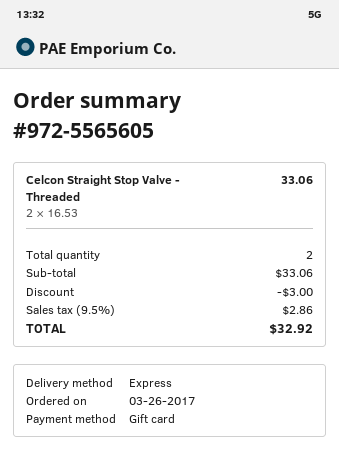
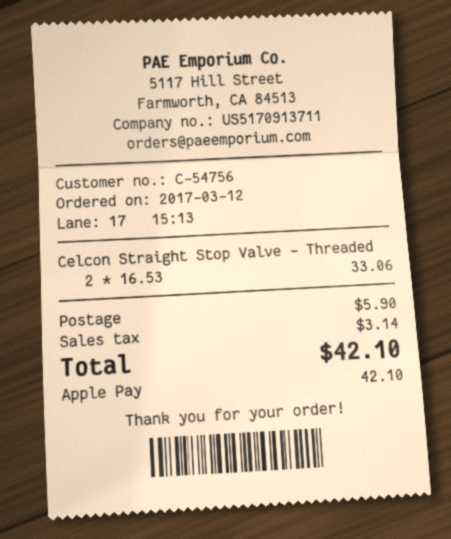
order date: 2017-03-26 -> 2017-03-12
payment method: gift card -> Apple Pay
discount: 3.00 -> none
shipping: none -> 5.90
tax: 2.86 -> 3.14
total: 32.92 -> 42.10

